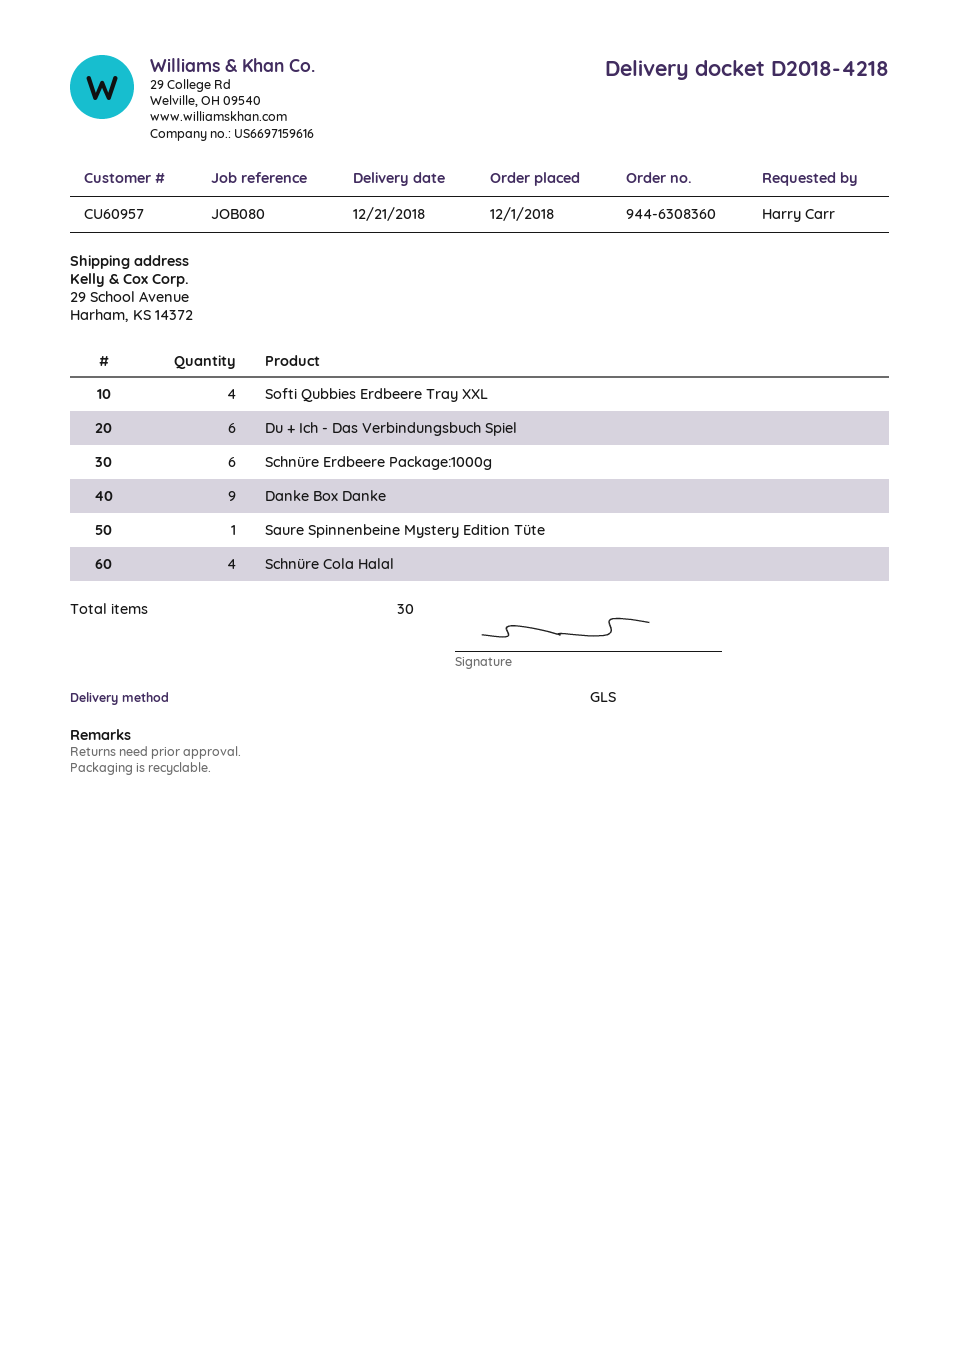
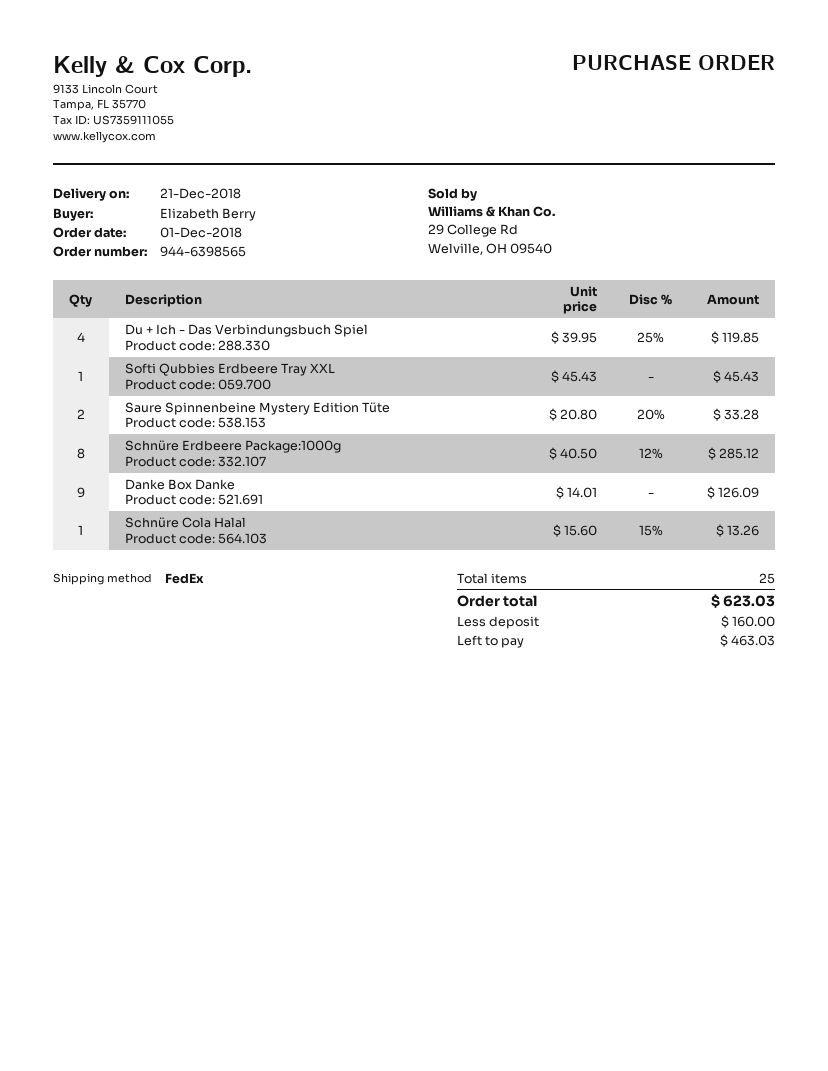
order number: 944-6308360 -> 944-6398565
ordered by: Harry Carr -> Elizabeth Berry
shipping method: GLS -> FedEx
Softi Qubbies Erdbeere Tray XXL: 4 -> 1
Du + Ich - Das Verbindungsbuch Spiel: 6 -> 4
Schnüre Erdbeere Package:1000g: 6 -> 8
Saure Spinnenbeine Mystery Edition Tüte: 1 -> 2
Schnüre Cola Halal: 4 -> 1
total quantity: 30 -> 25

